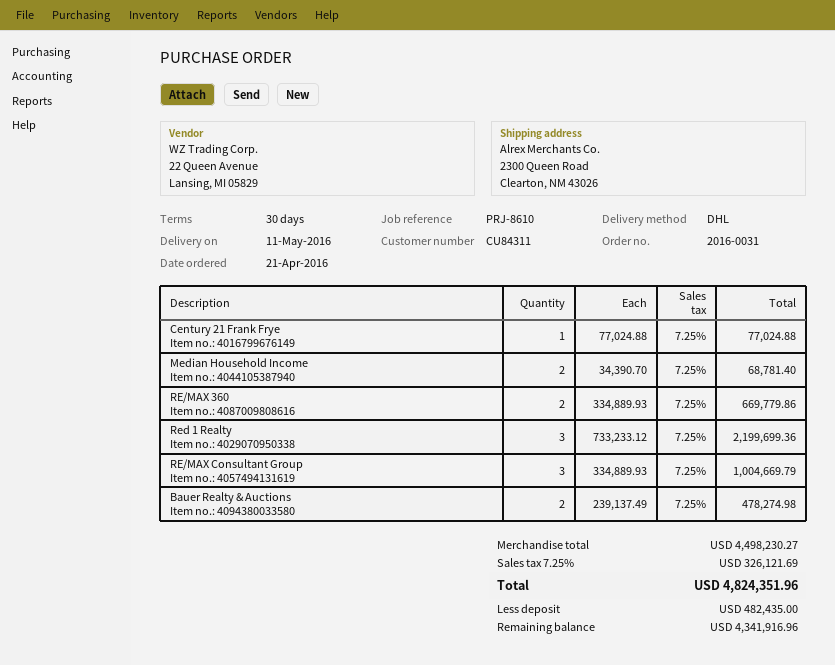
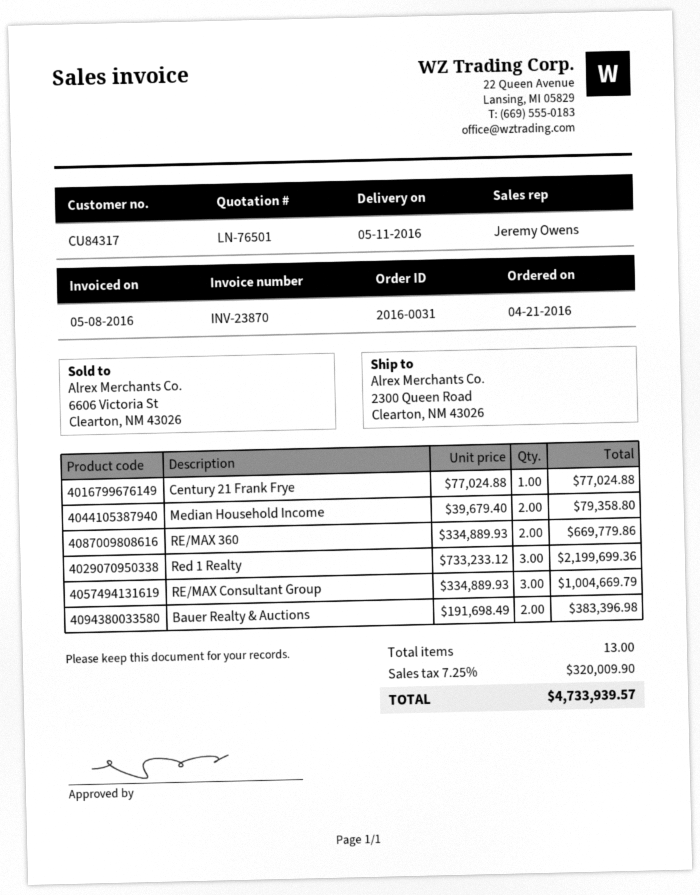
customer number: CU84311 -> CU84317
Median Household Income: 2 x 34390.70 = 68781.40 -> 2 x 39679.40 = 79358.80
Bauer Realty & Auctions: 2 x 239137.49 = 478274.98 -> 2 x 191698.49 = 383396.98
tax: 7.25% = 326121.69 -> 7.25% = 320009.90
total: 4824351.96 -> 4733939.57

